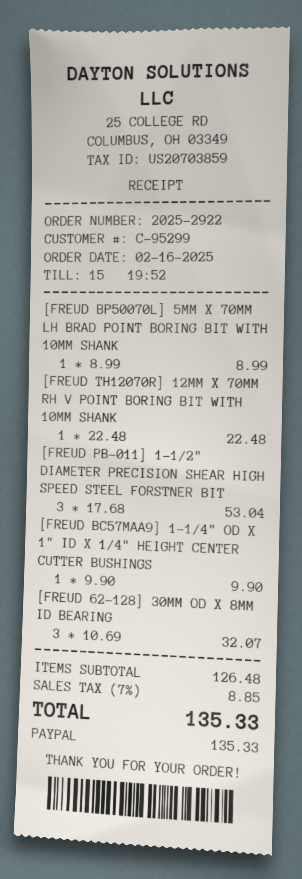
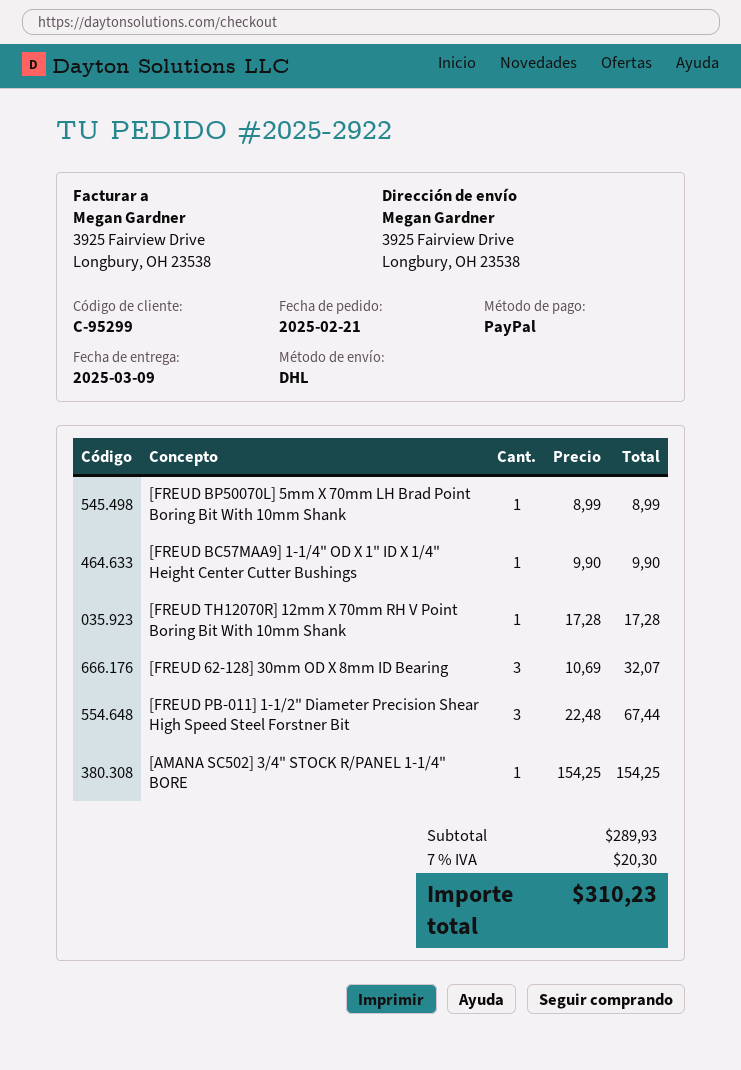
order date: 2025-02-16 -> 2025-02-21
[FREUD TH12070R] 12MM X 70MM RH V POINT BORING BIT WITH 10MM SHANK: 1 x 22.48 = 22.48 -> 1 x 17.28 = 17.28
[FREUD PB-011] 1-1/2" DIAMETER PRECISION SHEAR HIGH SPEED STEEL FORSTNER BIT: 3 x 17.68 = 53.04 -> 3 x 22.48 = 67.44
[AMANA SC502] 3/4" STOCK R/PANEL 1-1/4" BORE: none -> 1 x 154.25 = 154.25
subtotal: 126.48 -> 289.93
tax: 7% = 8.85 -> 7% = 20.30
total: 135.33 -> 310.23

